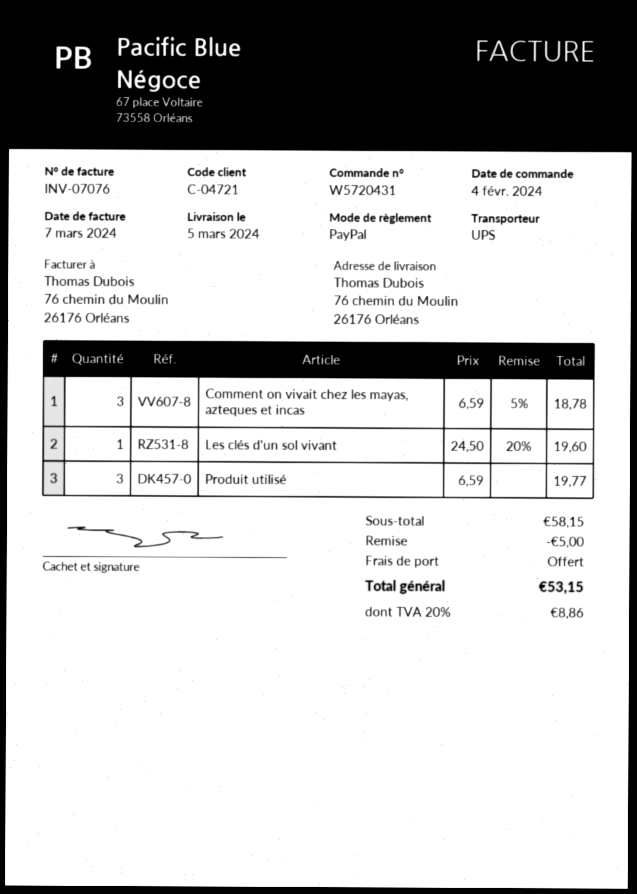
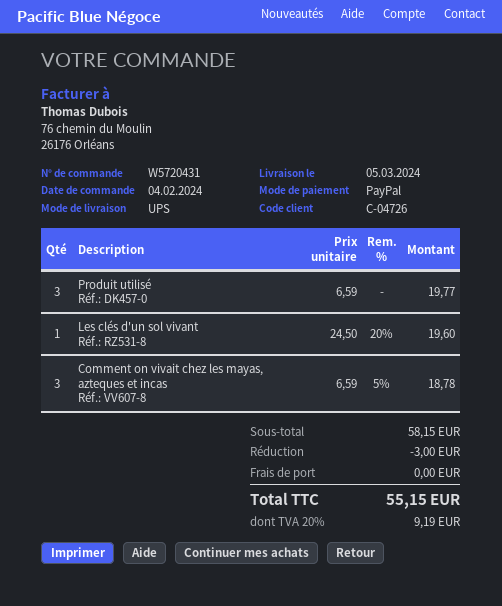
customer number: C-04721 -> C-04726
discount: 5.00 -> 3.00
tax: 20% = 8.86 -> 20% = 9.19
total: 53.15 -> 55.15

